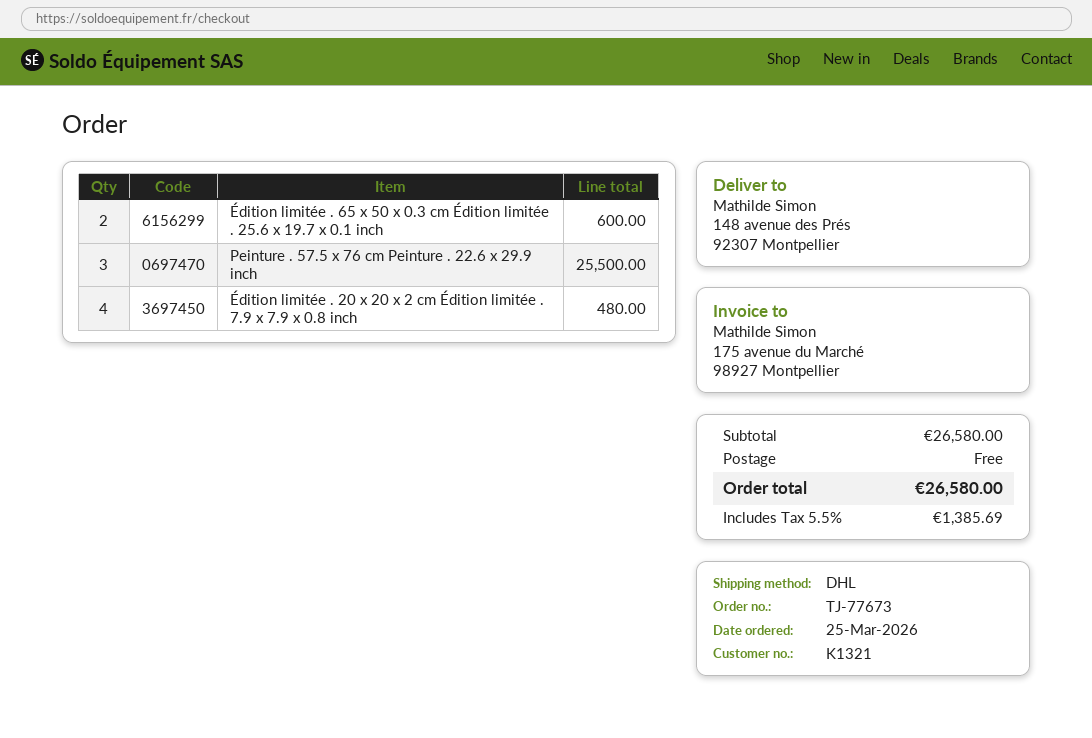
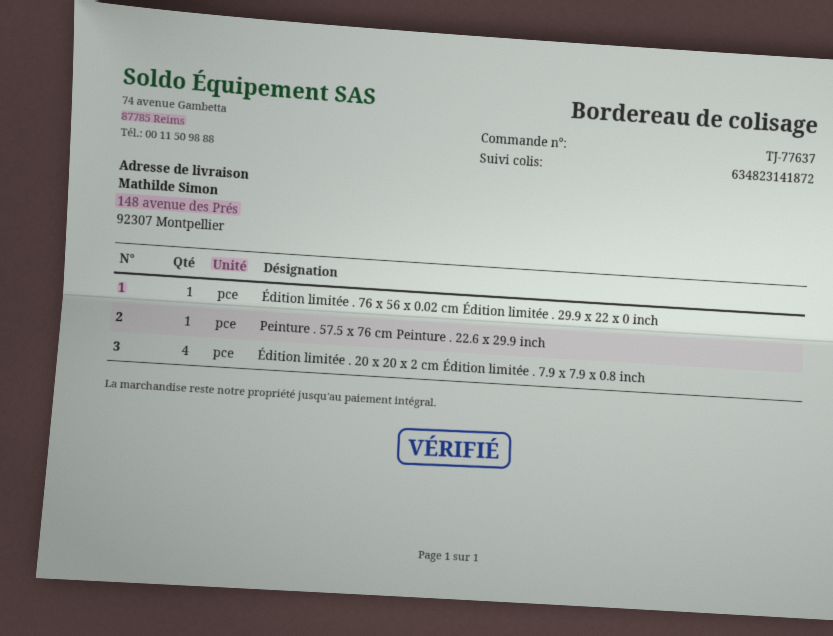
order number: TJ-77673 -> TJ-77637
Édition limitée . 65 x 50 x 0.3 cm Édition limitée . 25.6 x 19.7 x 0.1 inch: 2 -> none
Peinture . 57.5 x 76 cm Peinture . 22.6 x 29.9 inch: 3 -> 1
Édition limitée . 76 x 56 x 0.02 cm Édition limitée . 29.9 x 22 x 0 inch: none -> 1

